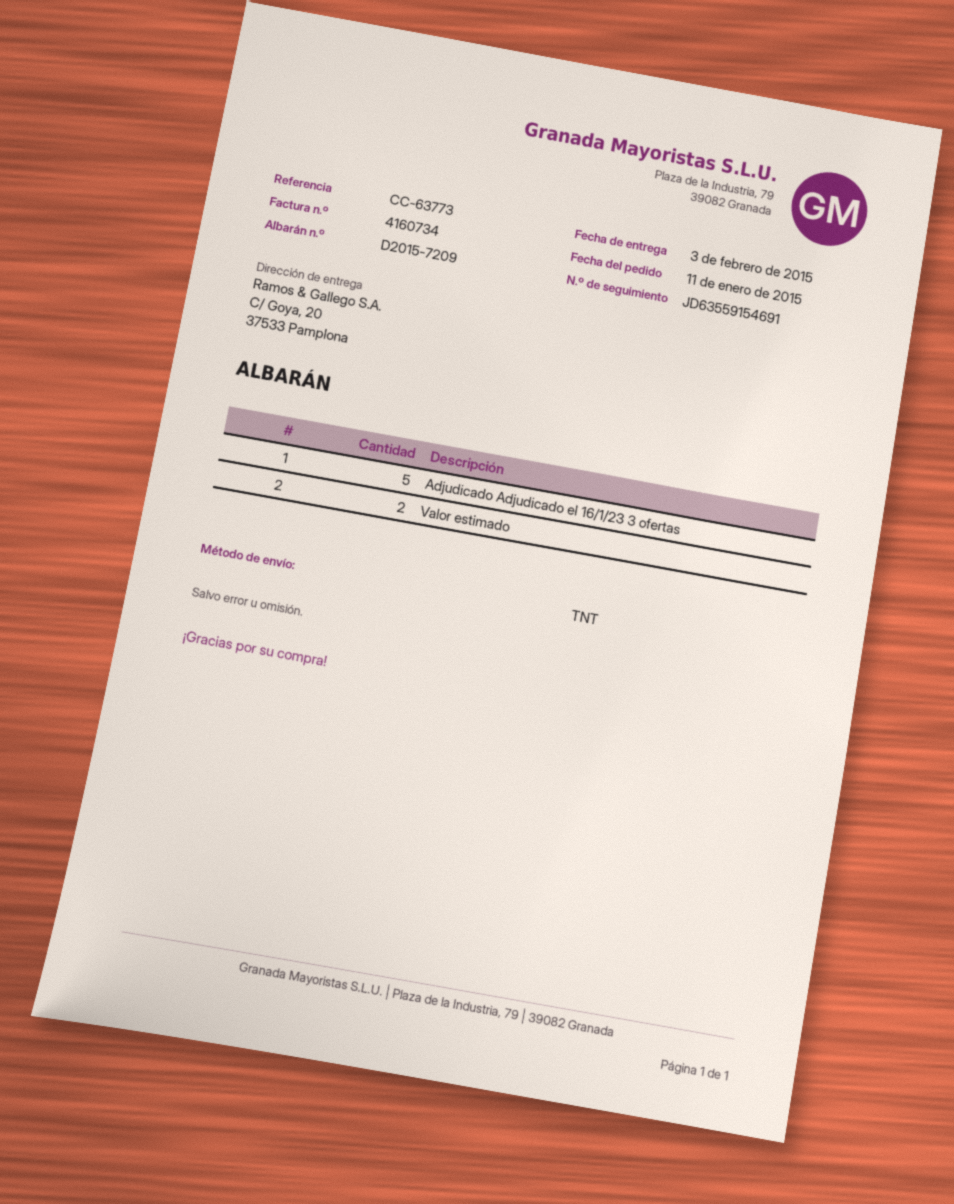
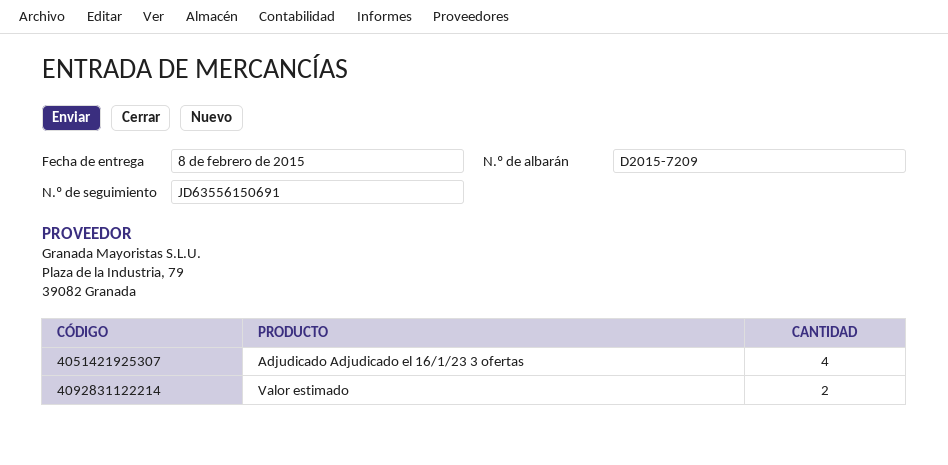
delivery date: 2015-02-03 -> 2015-02-08
tracking number: JD63559154691 -> JD63556150691
Adjudicado Adjudicado el 16/1/23 3 ofertas: 5 -> 4

